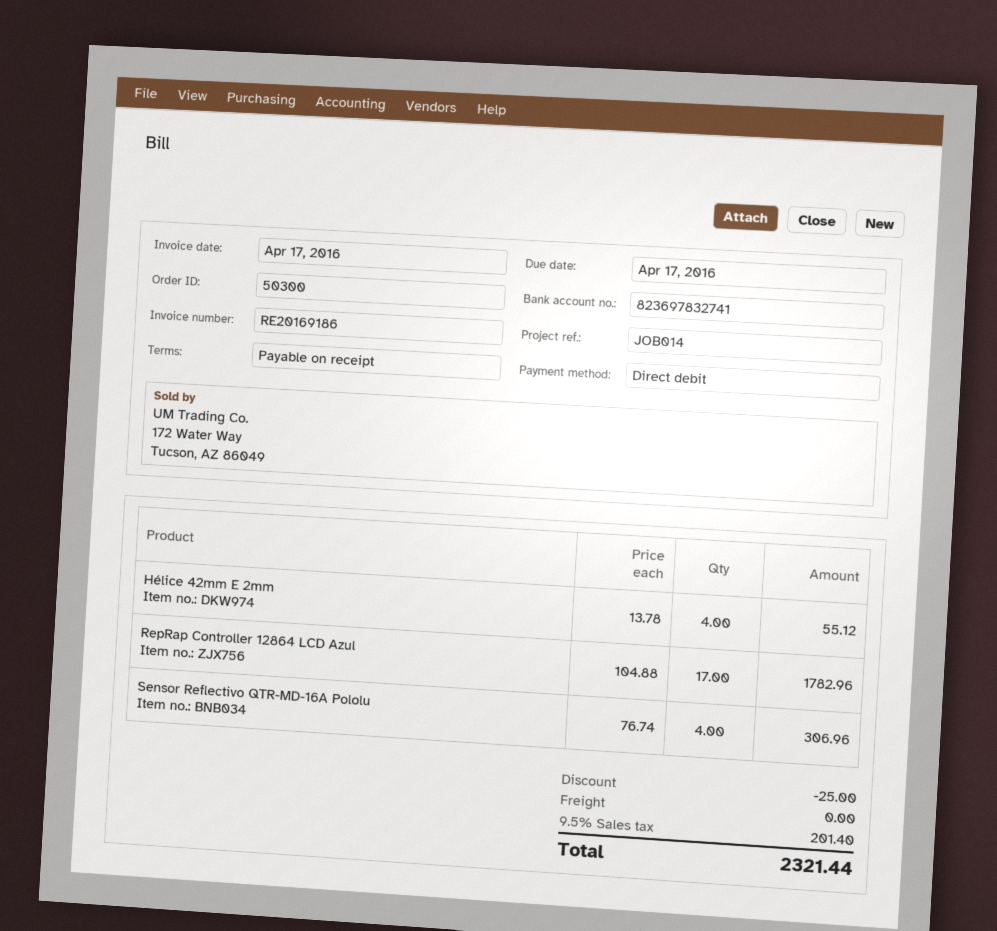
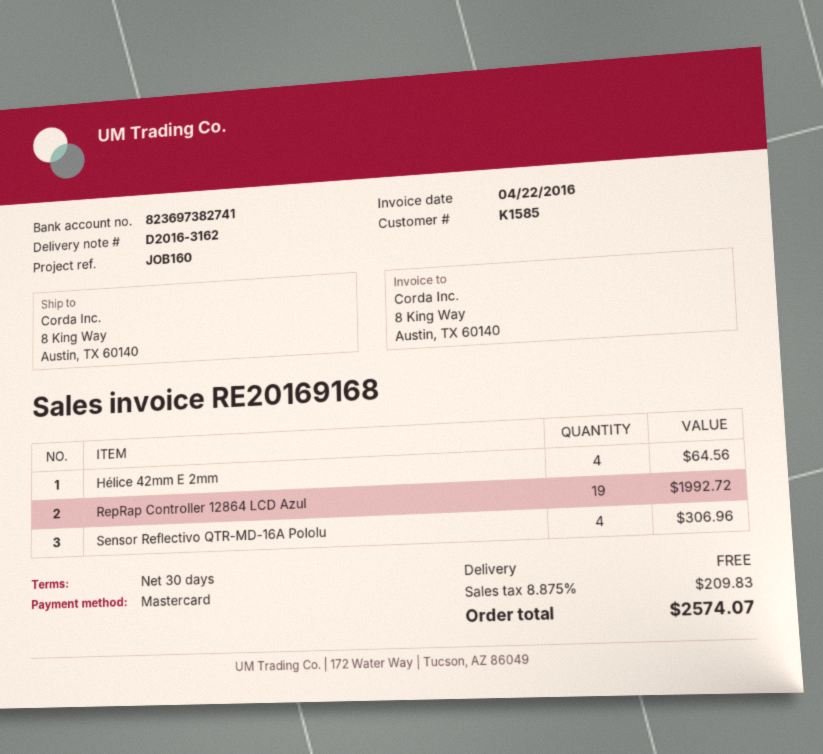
invoice number: RE20169186 -> RE20169168
invoice date: 2016-04-17 -> 2016-04-22
payment terms: on receipt -> 30 days
reference: JOB014 -> JOB160
payment method: direct debit -> Mastercard
bank account: 823697832741 -> 823697382741
Hélice 42mm E 2mm: 4 for 55.12 -> 4 for 64.56
RepRap Controller 12864 LCD Azul: 17 for 1782.96 -> 19 for 1992.72
discount: 25.00 -> none
tax: 9.5% = 201.40 -> 8.875% = 209.83
total: 2321.44 -> 2574.07

